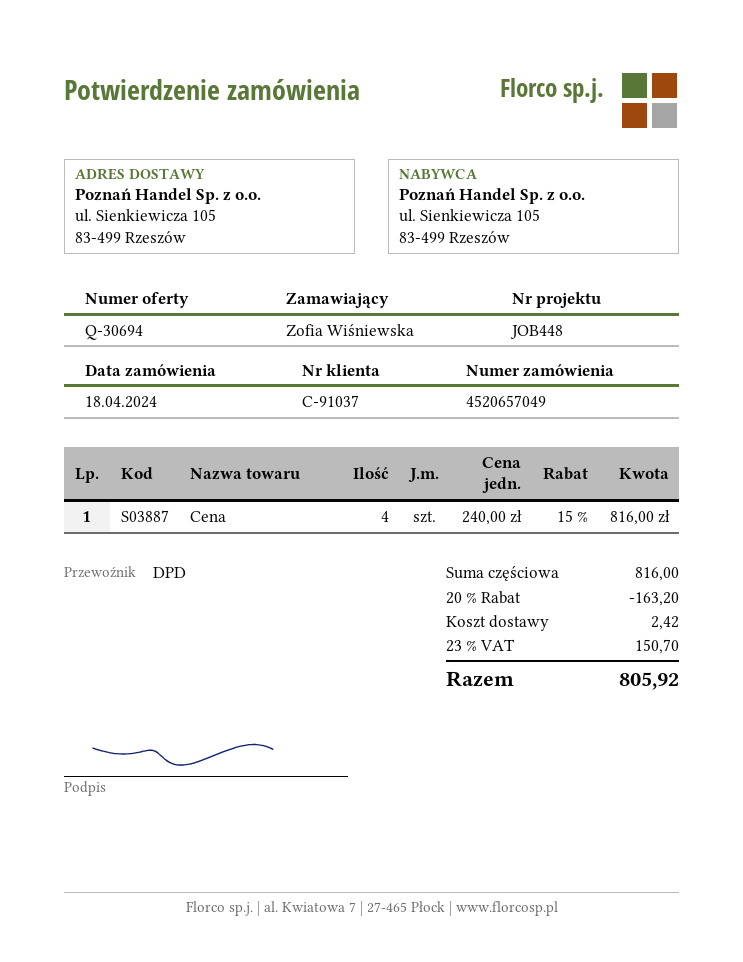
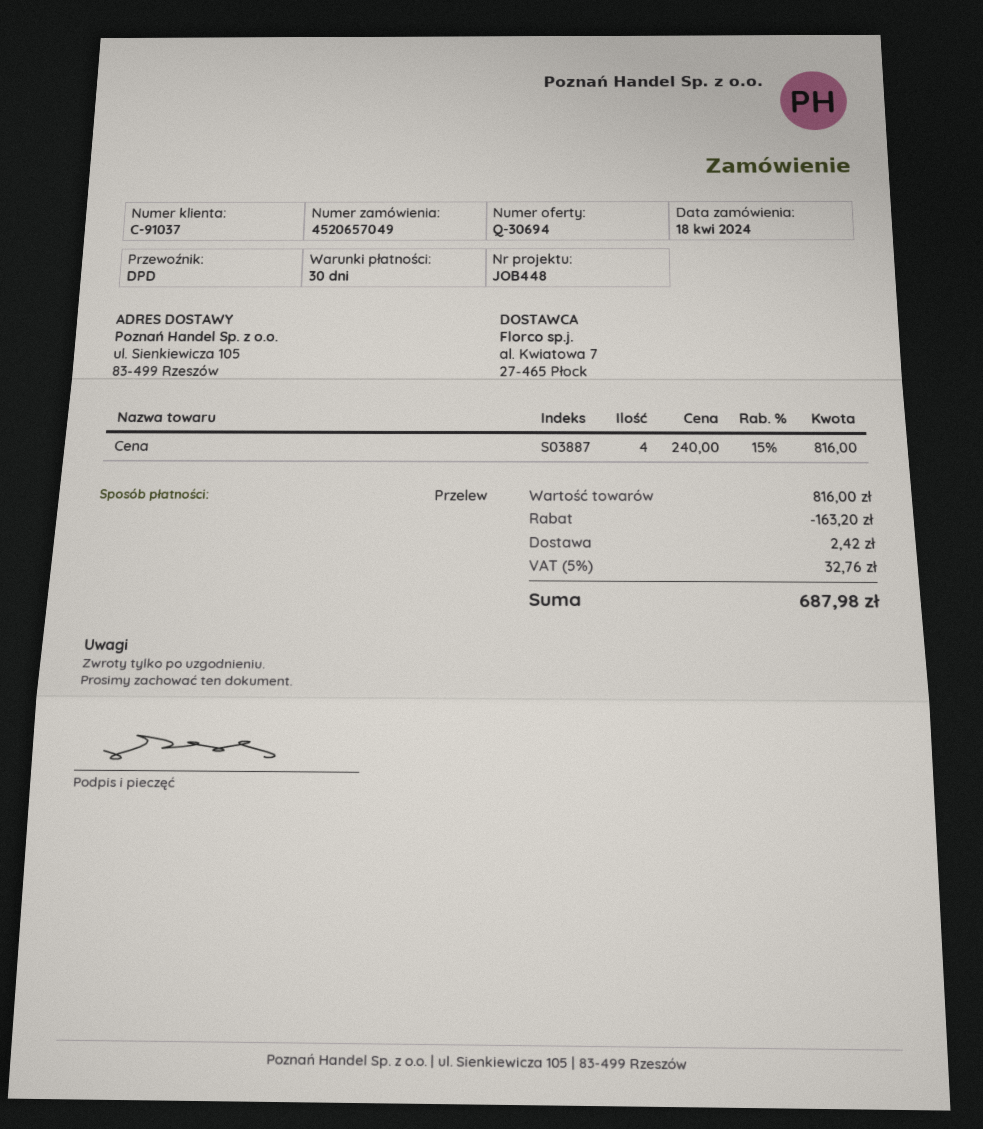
tax: 23% = 150.70 -> 5% = 32.76
total: 805.92 -> 687.98

